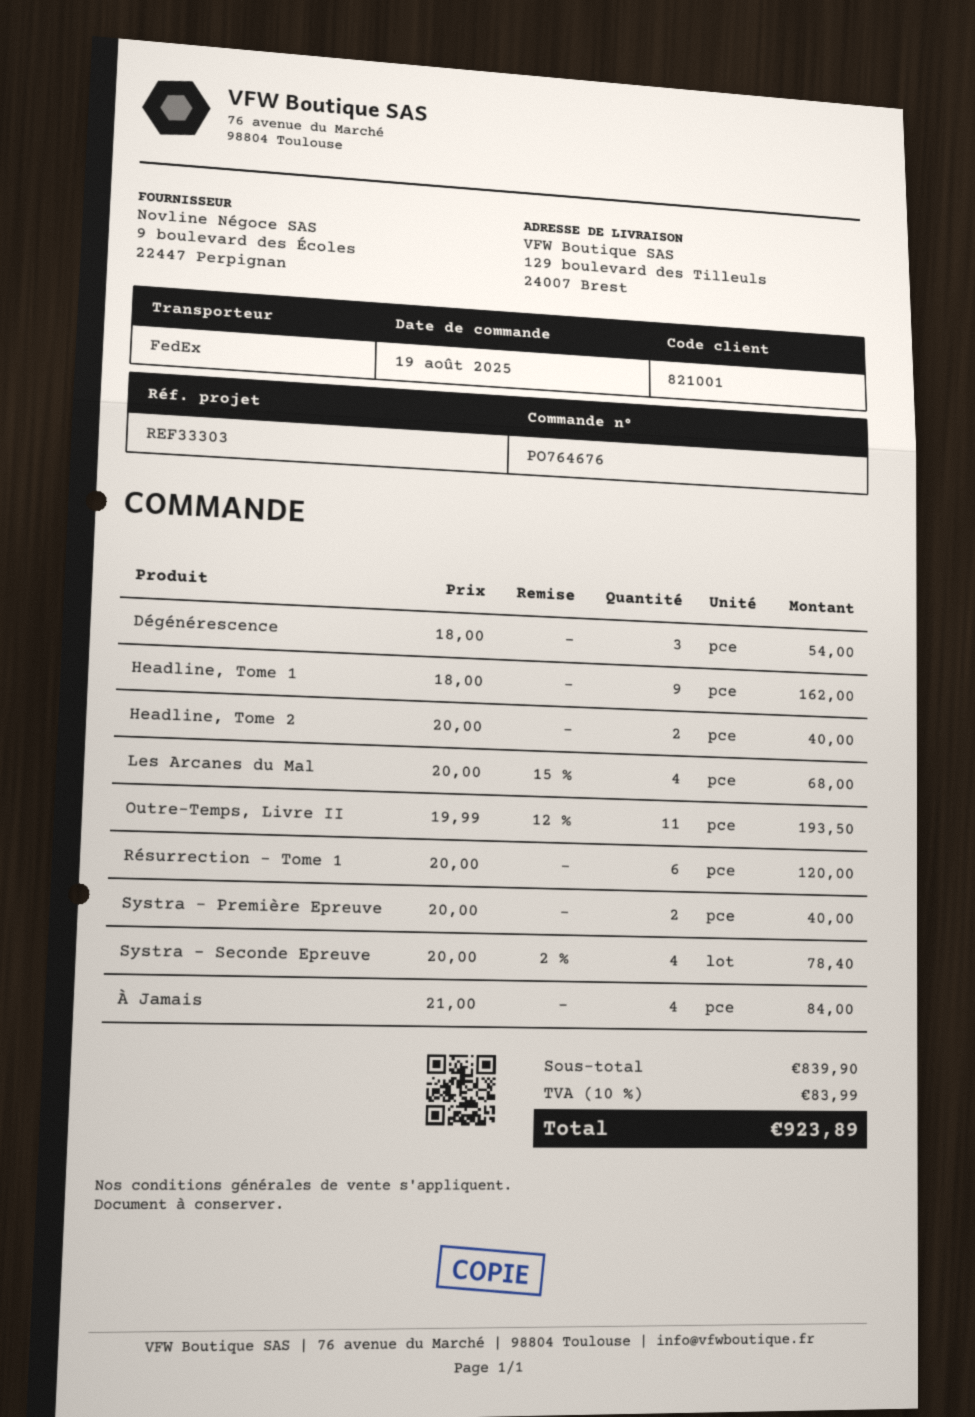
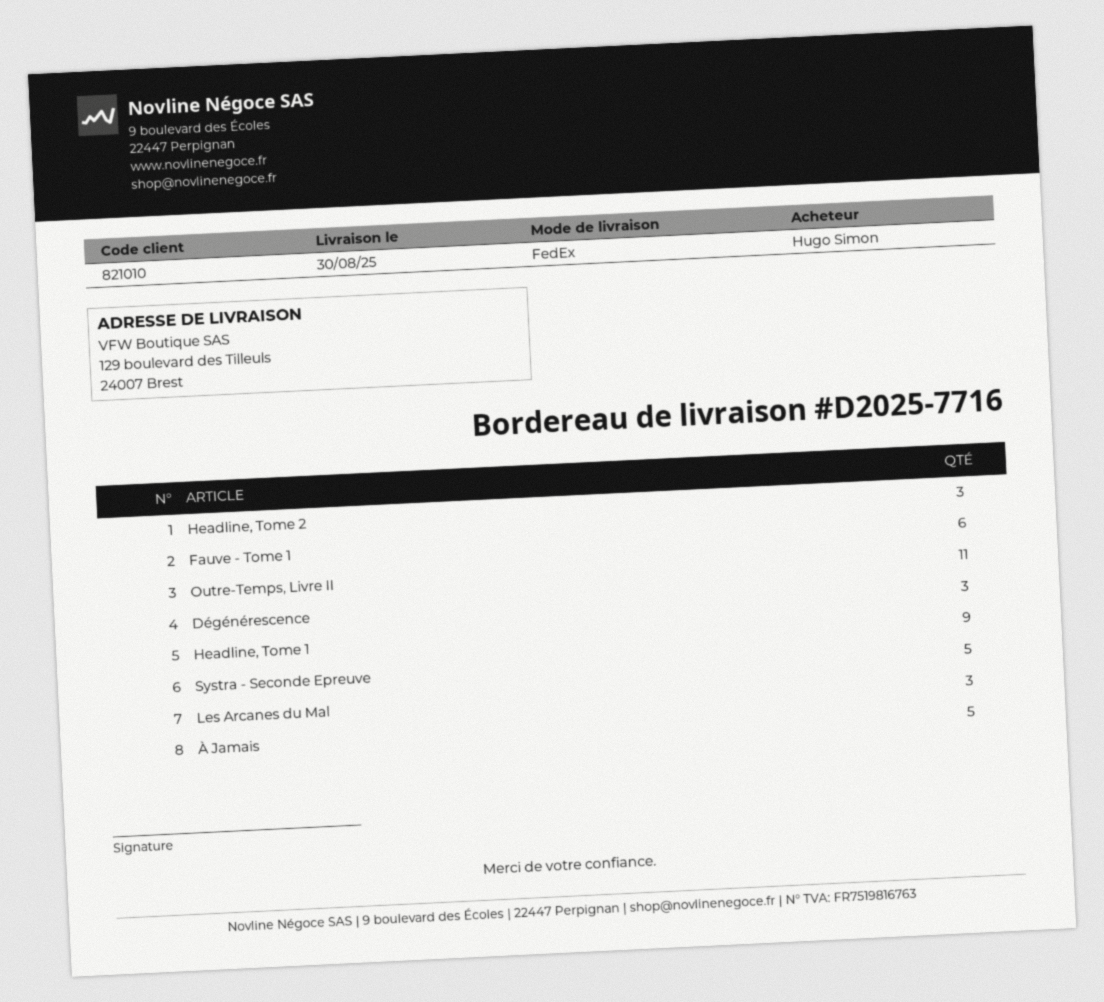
customer number: 821001 -> 821010
Headline, Tome 2: 2 -> 3
Les Arcanes du Mal: 4 -> 3
Résurrection - Tome 1: 6 -> none
Systra - Première Epreuve: 2 -> none
Systra - Seconde Epreuve: 4 -> 5
À Jamais: 4 -> 5
Fauve - Tome 1: none -> 6

